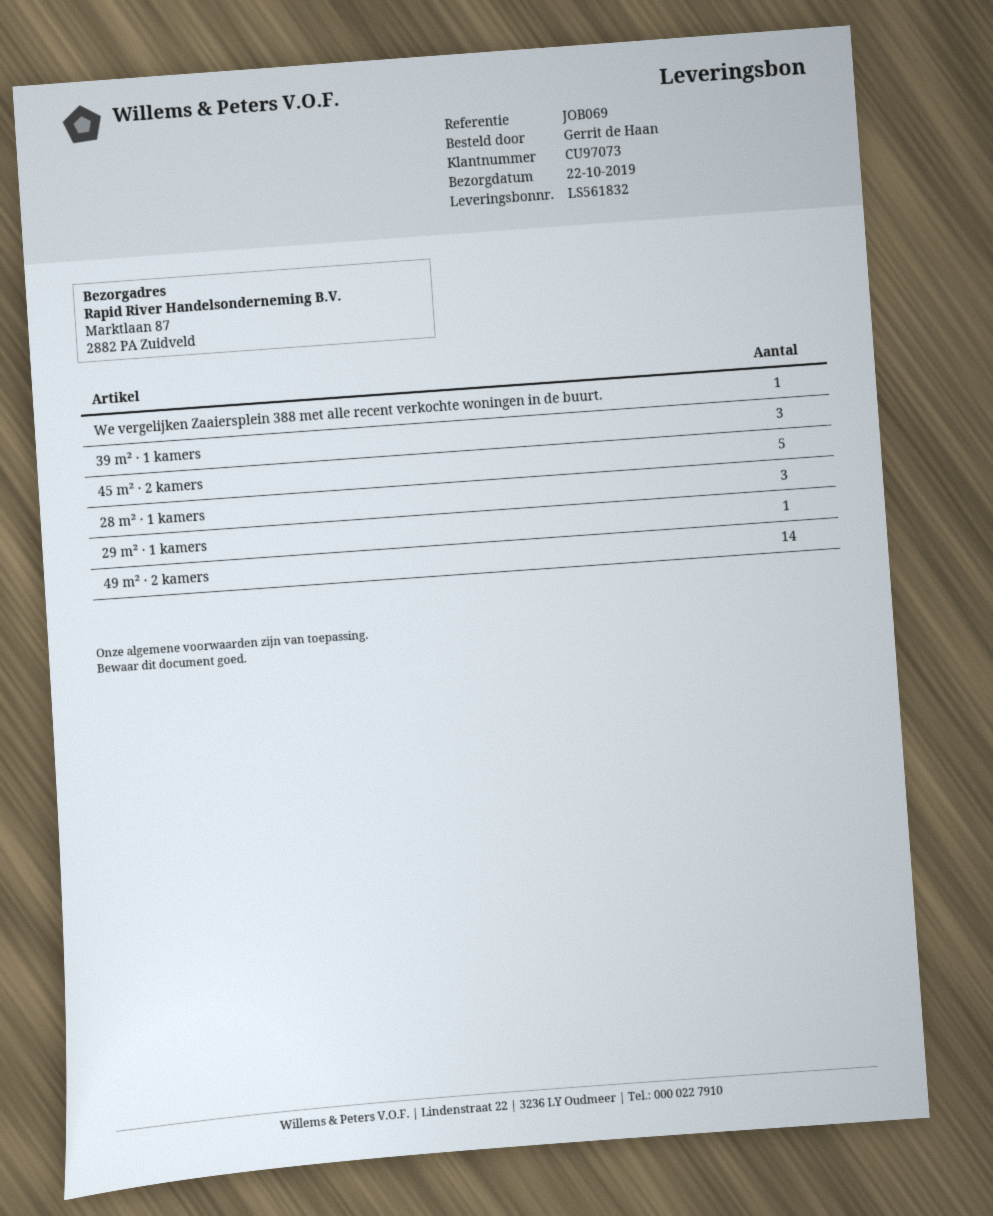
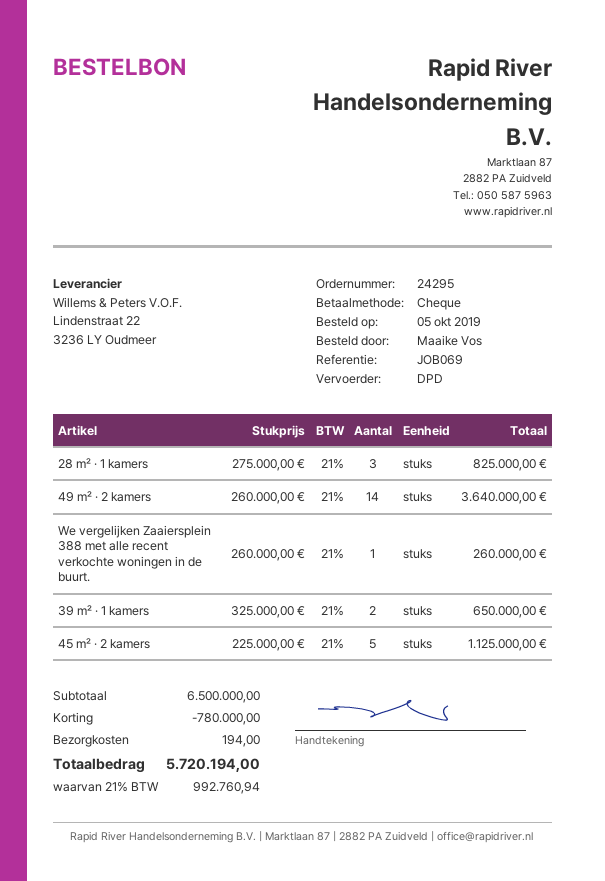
ordered by: Gerrit de Haan -> Maaike Vos
39 m² · 1 kamers: 3 -> 2
29 m² · 1 kamers: 1 -> none

